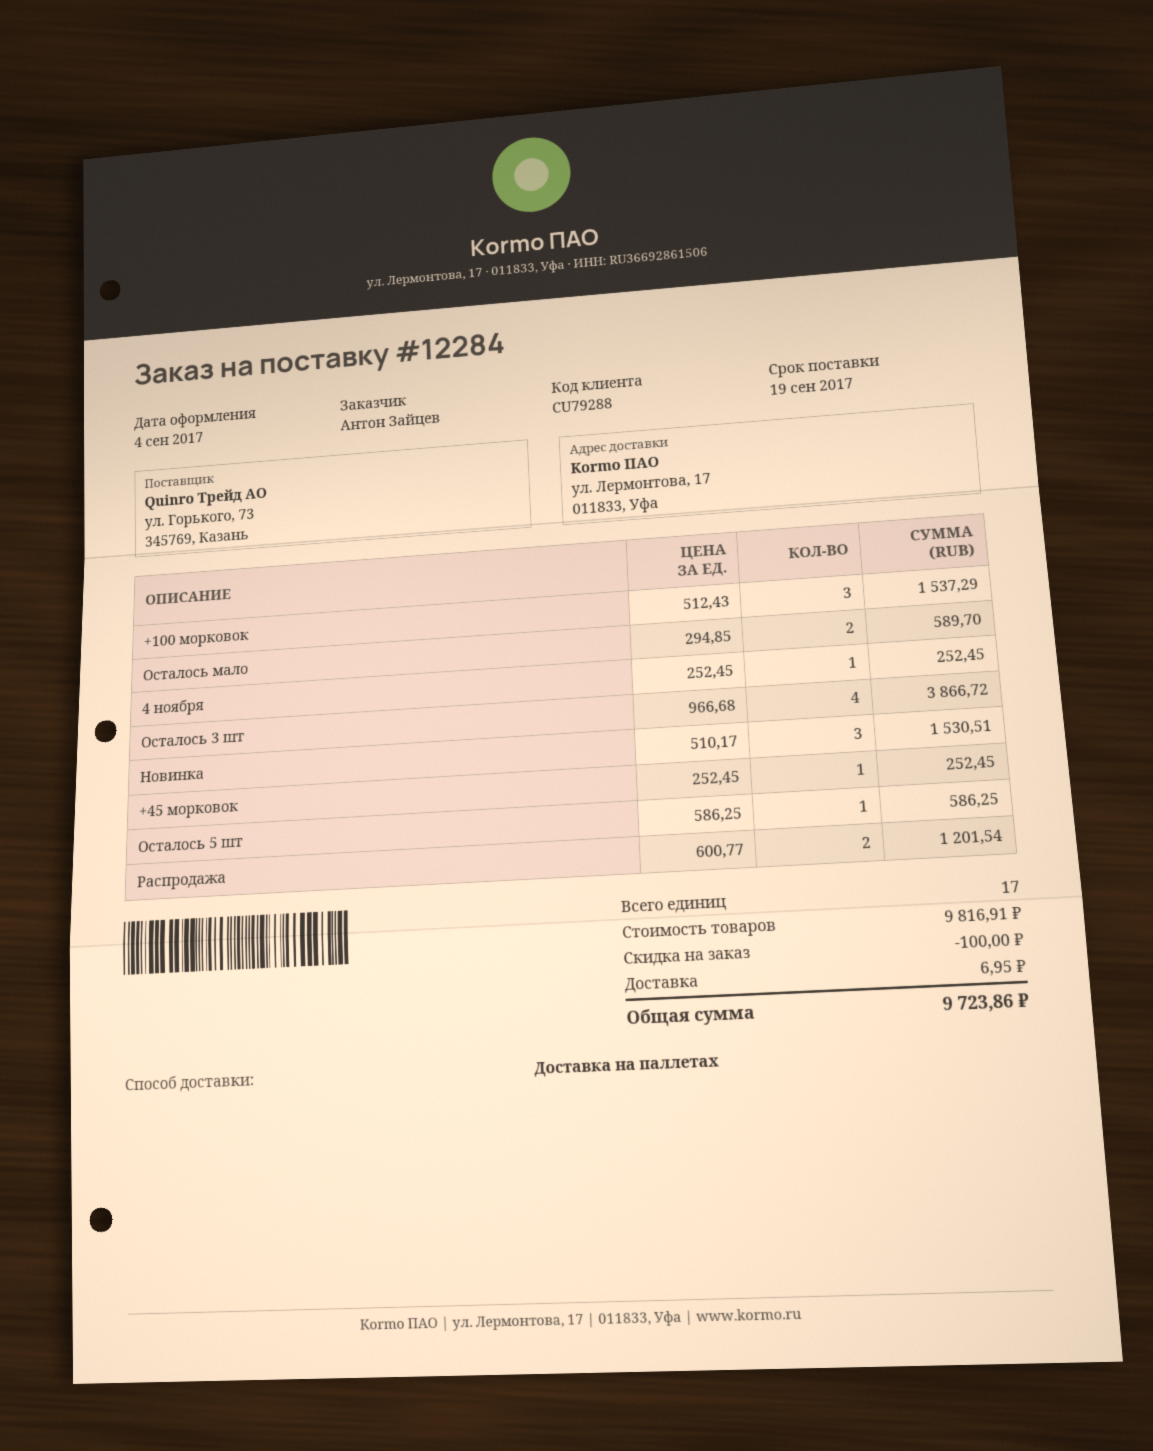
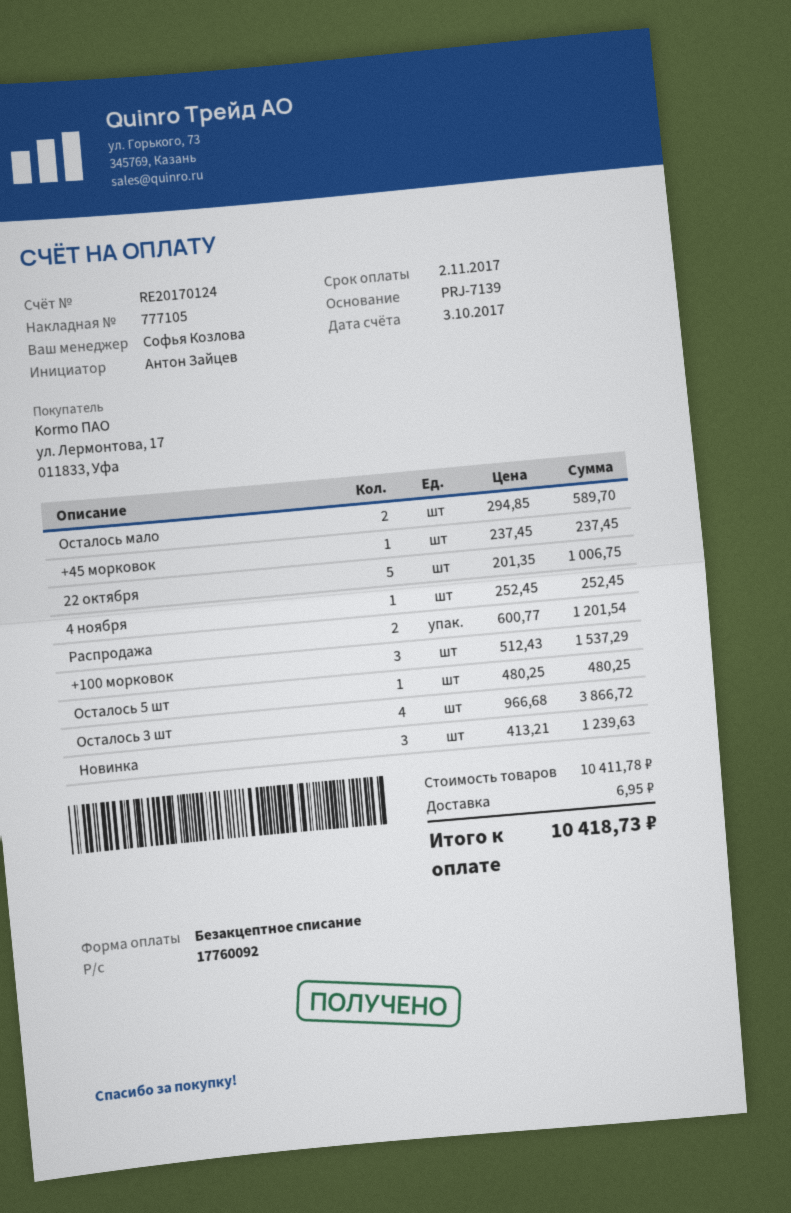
Новинка: 3 x 510.17 = 1530.51 -> 3 x 413.21 = 1239.63
+45 морковок: 1 x 252.45 = 252.45 -> 1 x 237.45 = 237.45
Осталось 5 шт: 1 x 586.25 = 586.25 -> 1 x 480.25 = 480.25
22 октября: none -> 5 x 201.35 = 1006.75
subtotal: 9816.91 -> 10411.78
discount: 100.00 -> none
total: 9723.86 -> 10418.73

